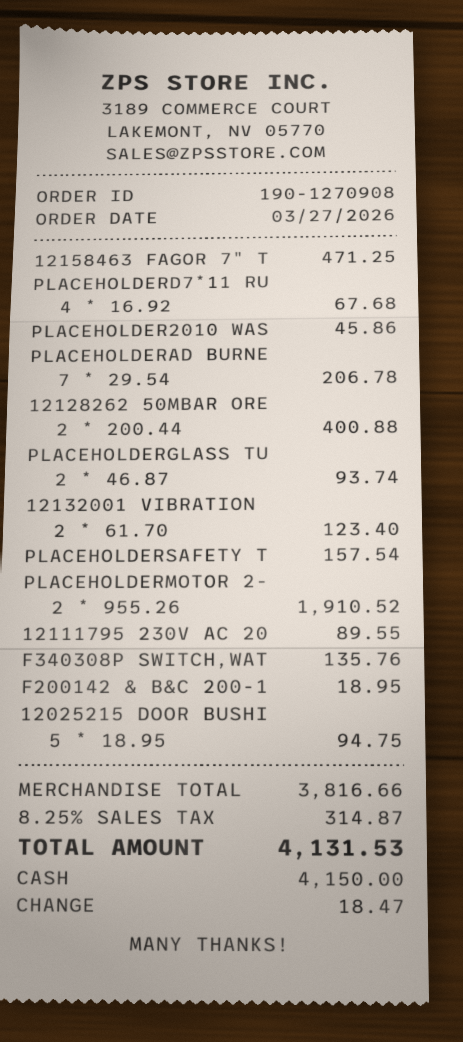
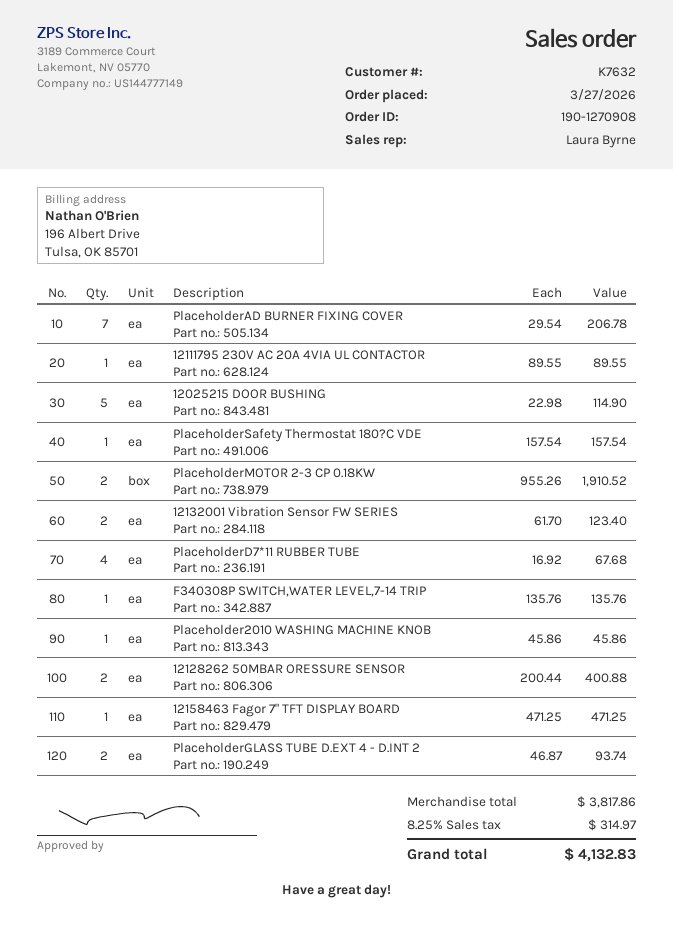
F200142 & B&C 200-1: 1 x 18.95 = 18.95 -> none
12025215 DOOR BUSHI: 5 x 18.95 = 94.75 -> 5 x 22.98 = 114.90
subtotal: 3816.66 -> 3817.86
tax: 8.25% = 314.87 -> 8.25% = 314.97
total: 4131.53 -> 4132.83

